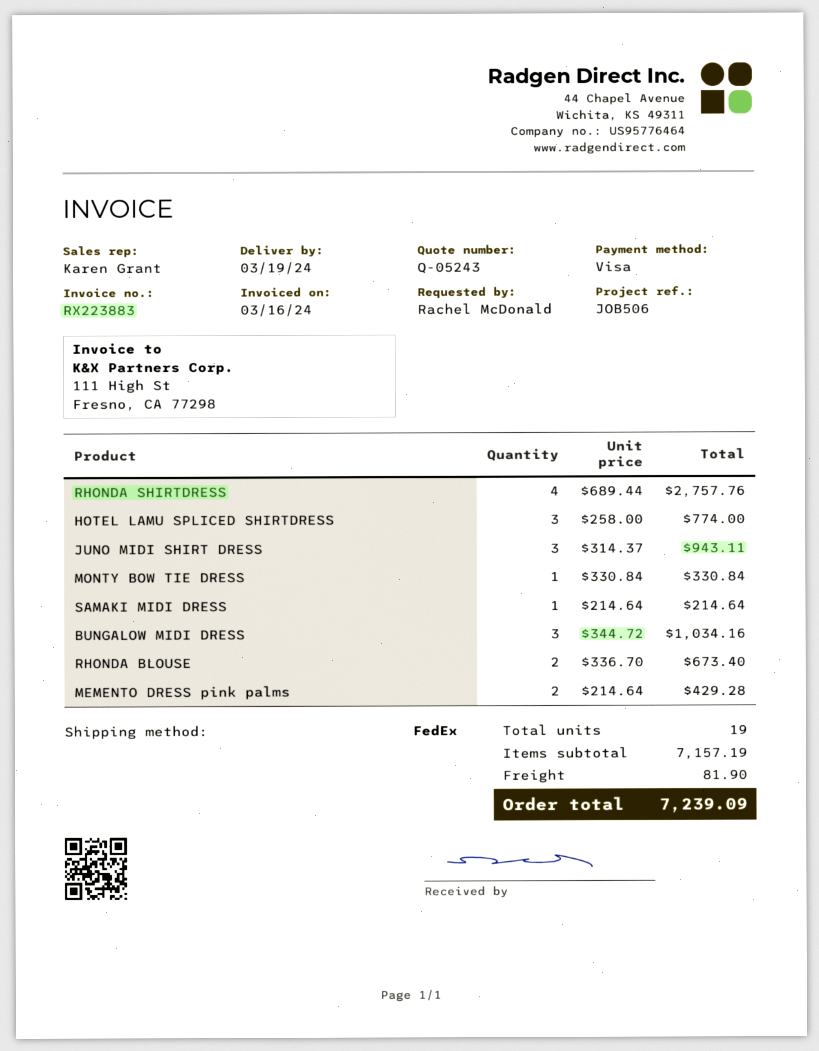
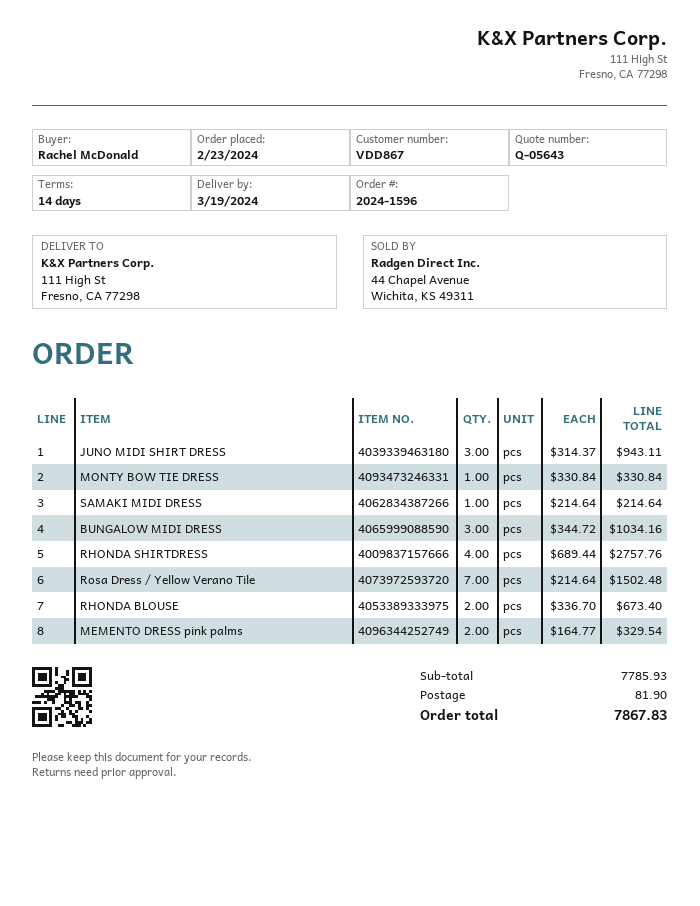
quote number: Q-05243 -> Q-05643
HOTEL LAMU SPLICED SHIRTDRESS: 3 x 258.00 = 774.00 -> none
MEMENTO DRESS pink palms: 2 x 214.64 = 429.28 -> 2 x 164.77 = 329.54
Rosa Dress / Yellow Verano Tile: none -> 7 x 214.64 = 1502.48
subtotal: 7157.19 -> 7785.93
total: 7239.09 -> 7867.83

